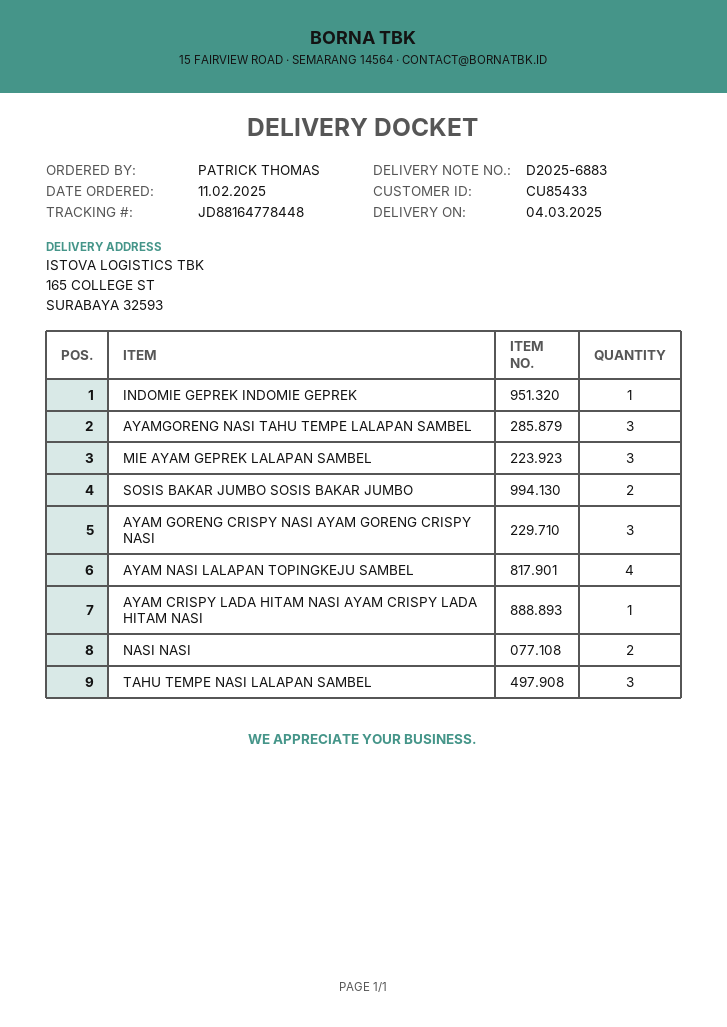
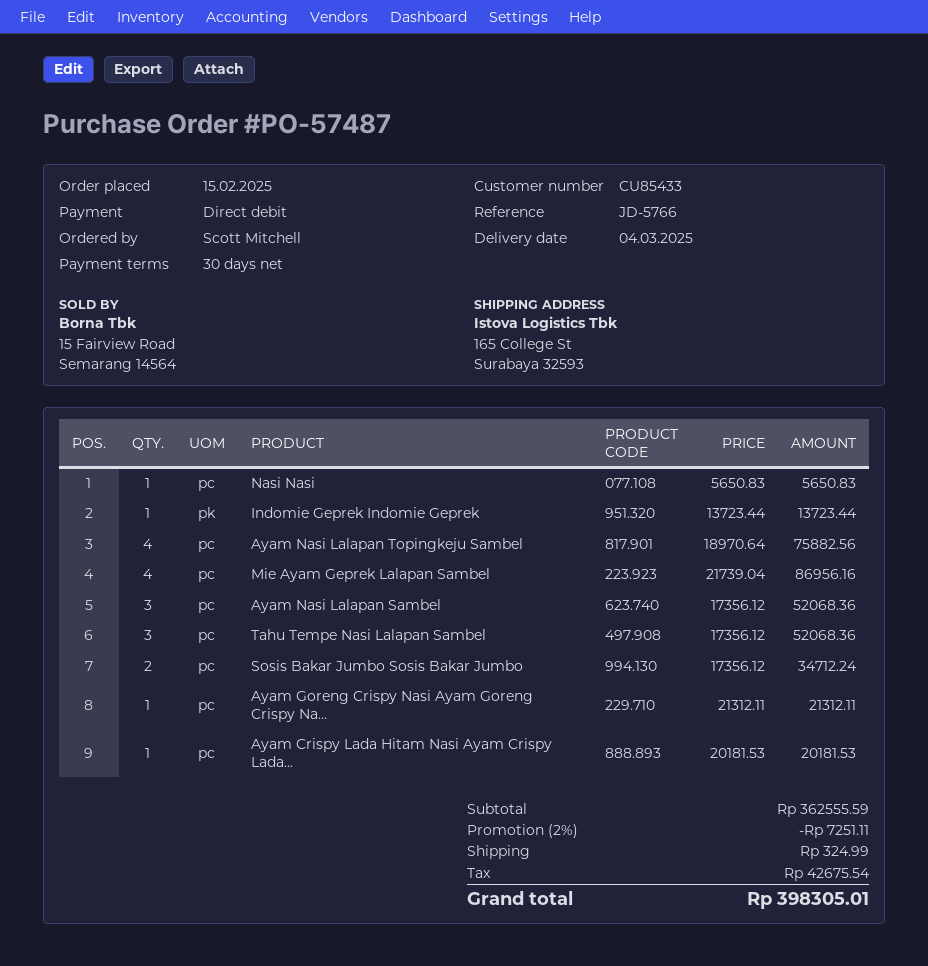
order date: 2025-02-11 -> 2025-02-15
ordered by: PATRICK THOMAS -> Scott Mitchell
AYAMGORENG NASI TAHU TEMPE LALAPAN SAMBEL: 3 -> none
MIE AYAM GEPREK LALAPAN SAMBEL: 3 -> 4
AYAM GORENG CRISPY NASI AYAM GORENG CRISPY NASI: 3 -> 1
NASI NASI: 2 -> 1
Ayam Nasi Lalapan Sambel: none -> 3

